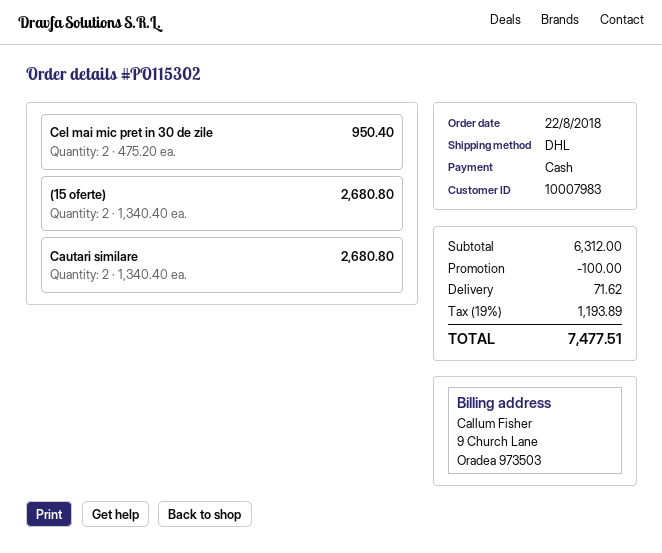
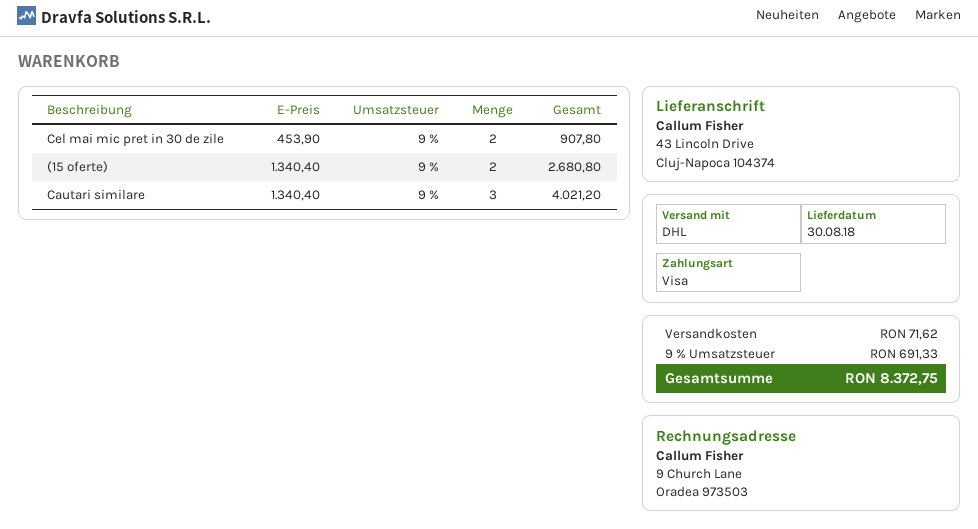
payment method: cash -> Visa
Cel mai mic pret in 30 de zile: 2 x 475.20 = 950.40 -> 2 x 453.90 = 907.80
Cautari similare: 2 x 1340.40 = 2680.80 -> 3 x 1340.40 = 4021.20
discount: 100.00 -> none
tax: 19% = 1193.89 -> 9% = 691.33
total: 7477.51 -> 8372.75

